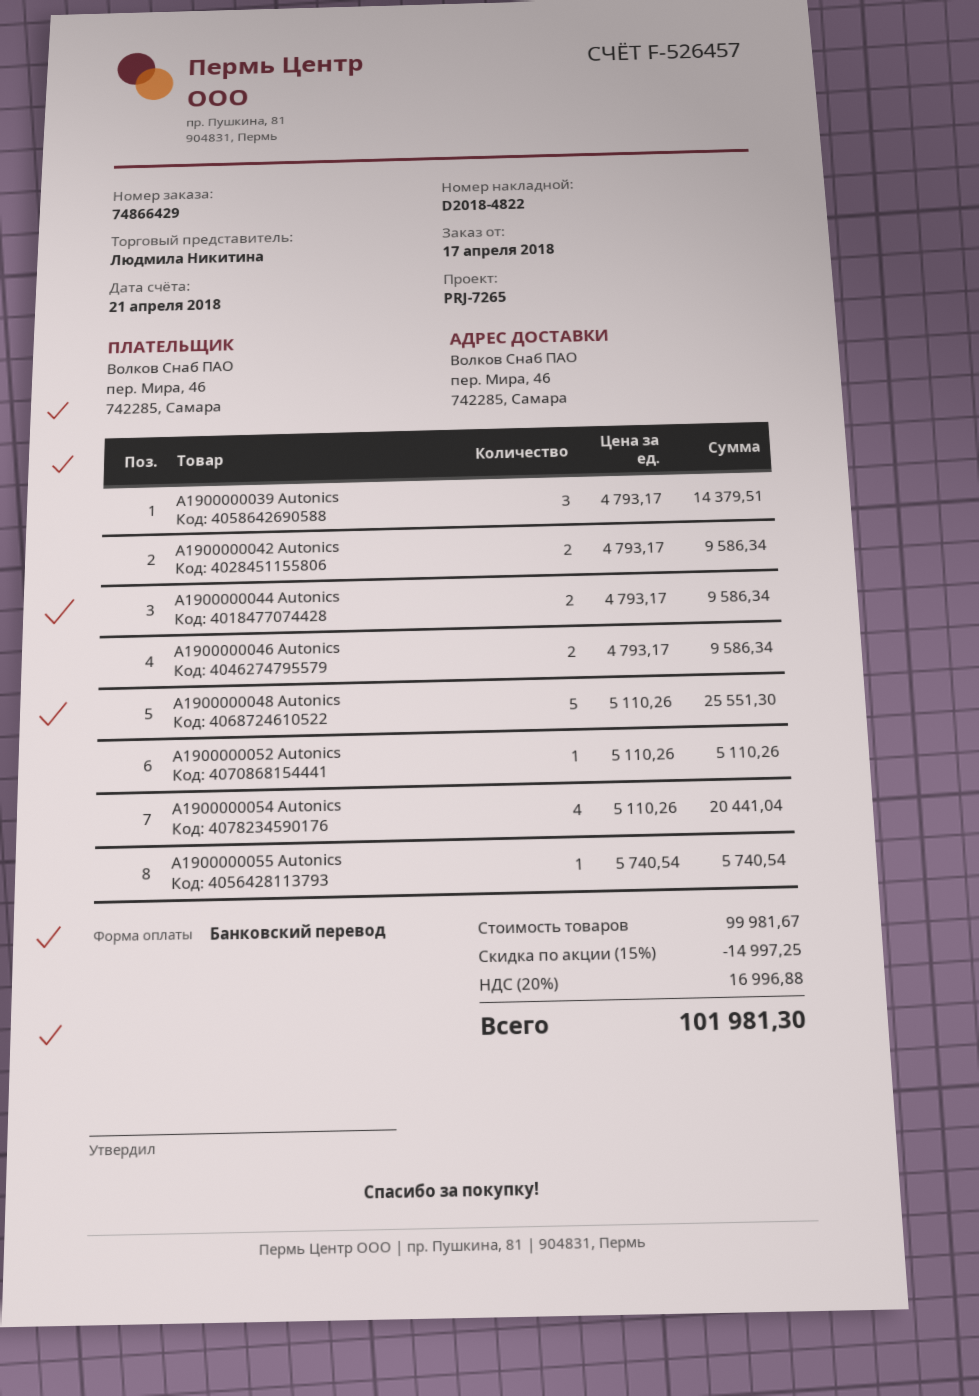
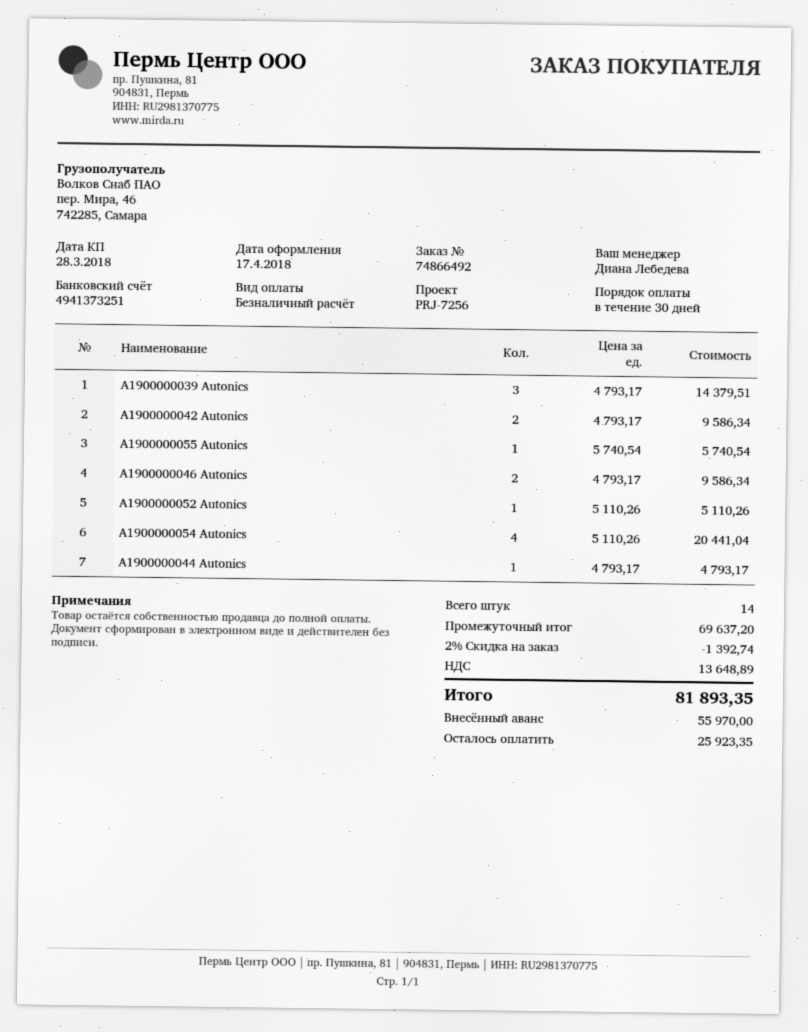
order number: 74866429 -> 74866492
reference: PRJ-7265 -> PRJ-7256
sales rep: Людмила Никитина -> Диана Лебедева
A1900000044 Autonics: 2 x 4793.17 = 9586.34 -> 1 x 4793.17 = 4793.17
A1900000048 Autonics: 5 x 5110.26 = 25551.30 -> none
subtotal: 99981.67 -> 69637.20
discount: 15% = 14997.25 -> 2% = 1392.74
tax: 16996.88 -> 13648.89
total: 101981.30 -> 81893.35

